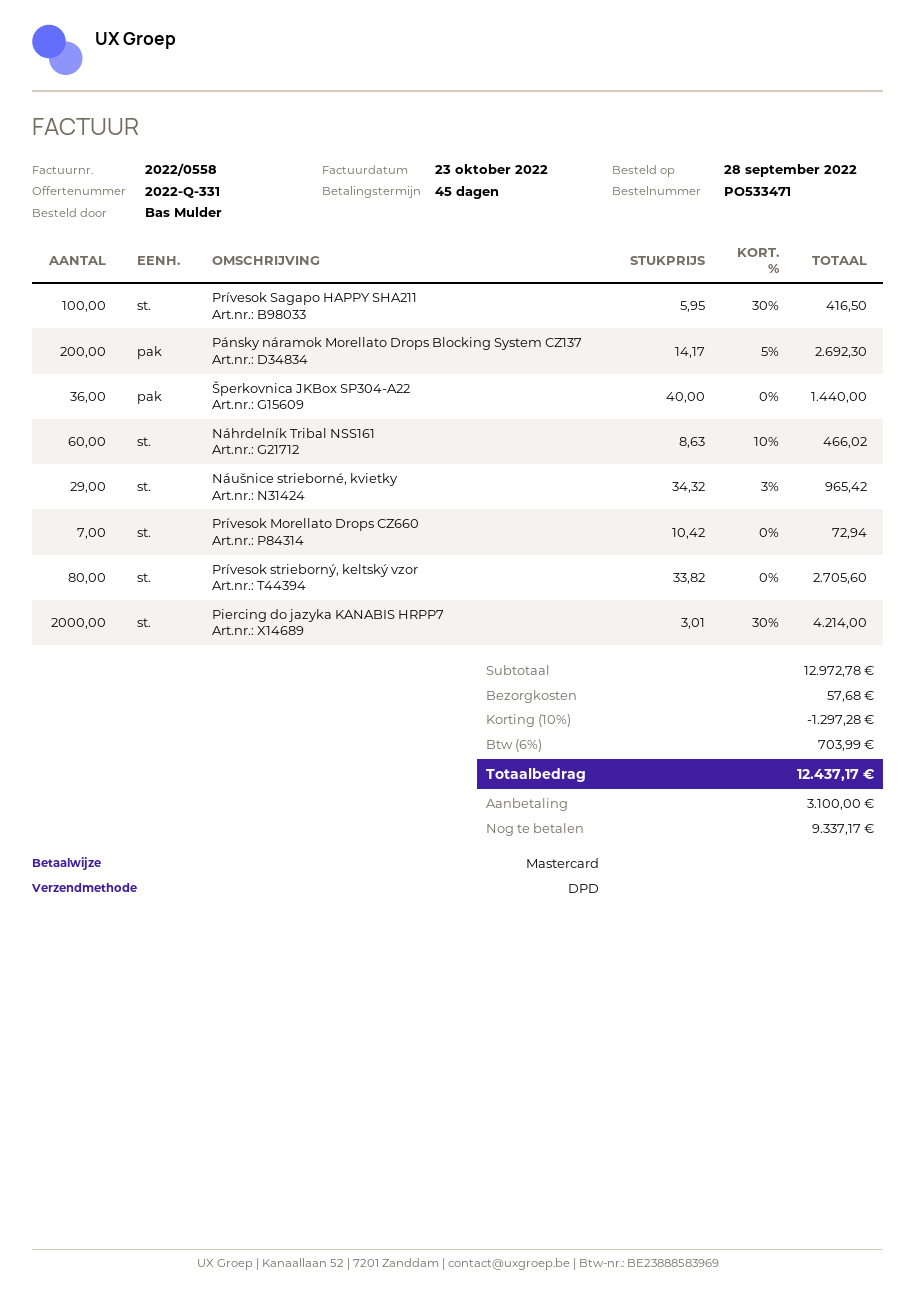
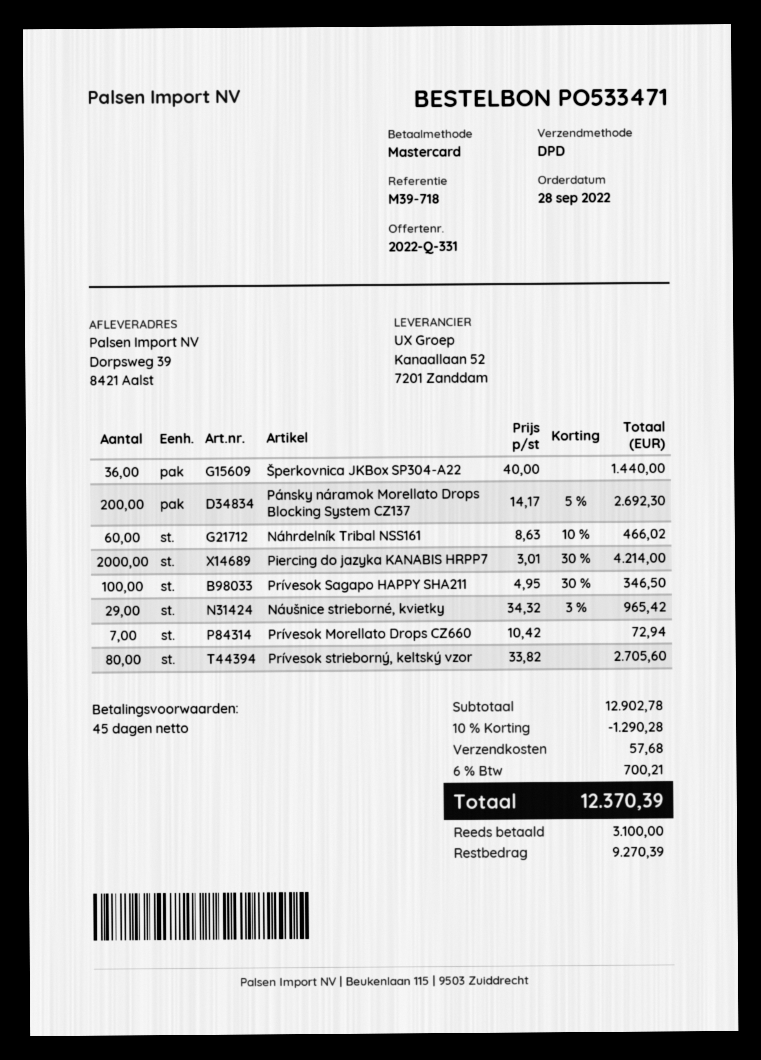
Prívesok Sagapo HAPPY SHA211: 100 x 5.95 - 30% = 416.50 -> 100 x 4.95 - 30% = 346.50
subtotal: 12972.78 -> 12902.78
discount: 10% = 1297.28 -> 10% = 1290.28
tax: 6% = 703.99 -> 6% = 700.21
total: 12437.17 -> 12370.39
balance: 9337.17 -> 9270.39

